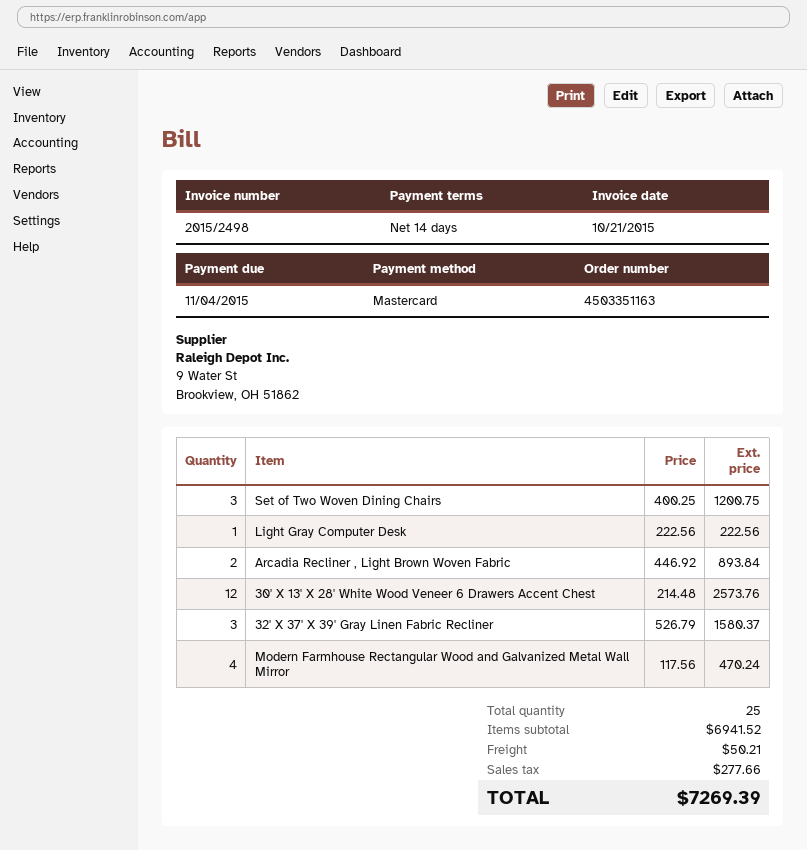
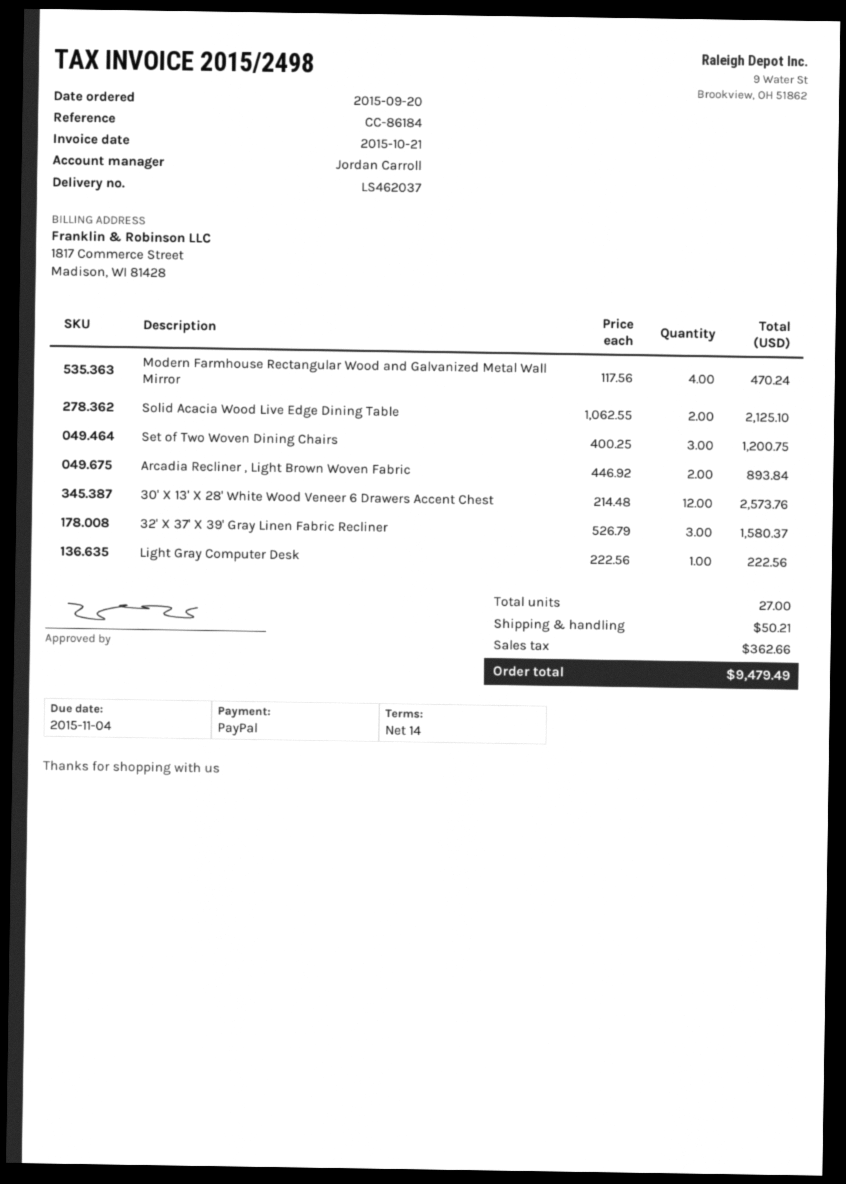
payment method: Mastercard -> PayPal
Solid Acacia Wood Live Edge Dining Table: none -> 2 x 1062.55 = 2125.10
total quantity: 25 -> 27
tax: 277.66 -> 362.66
total: 7269.39 -> 9479.49

